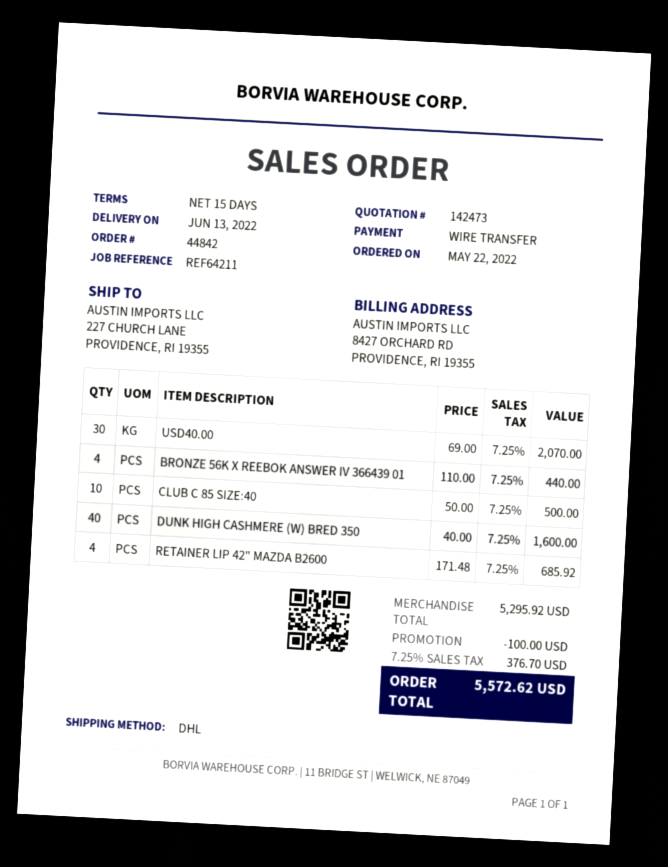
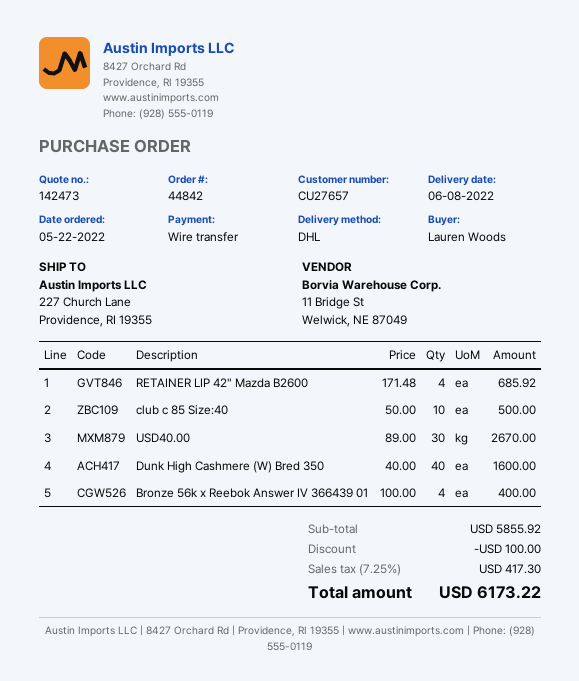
delivery date: 2022-06-13 -> 2022-06-08
USD40.00: 30 x 69.00 = 2070.00 -> 30 x 89.00 = 2670.00
BRONZE 56K X REEBOK ANSWER IV 366439 01: 4 x 110.00 = 440.00 -> 4 x 100.00 = 400.00
subtotal: 5295.92 -> 5855.92
tax: 7.25% = 376.70 -> 7.25% = 417.30
total: 5572.62 -> 6173.22

